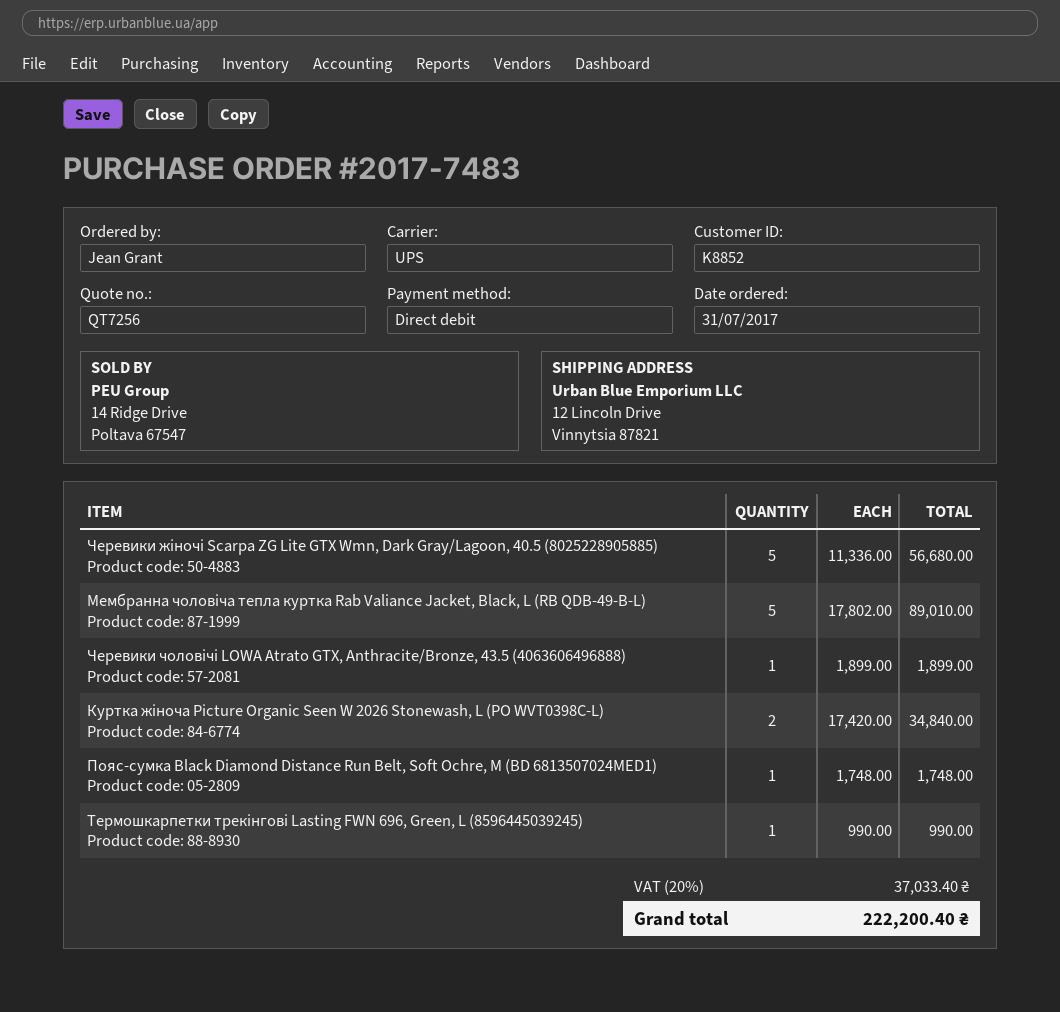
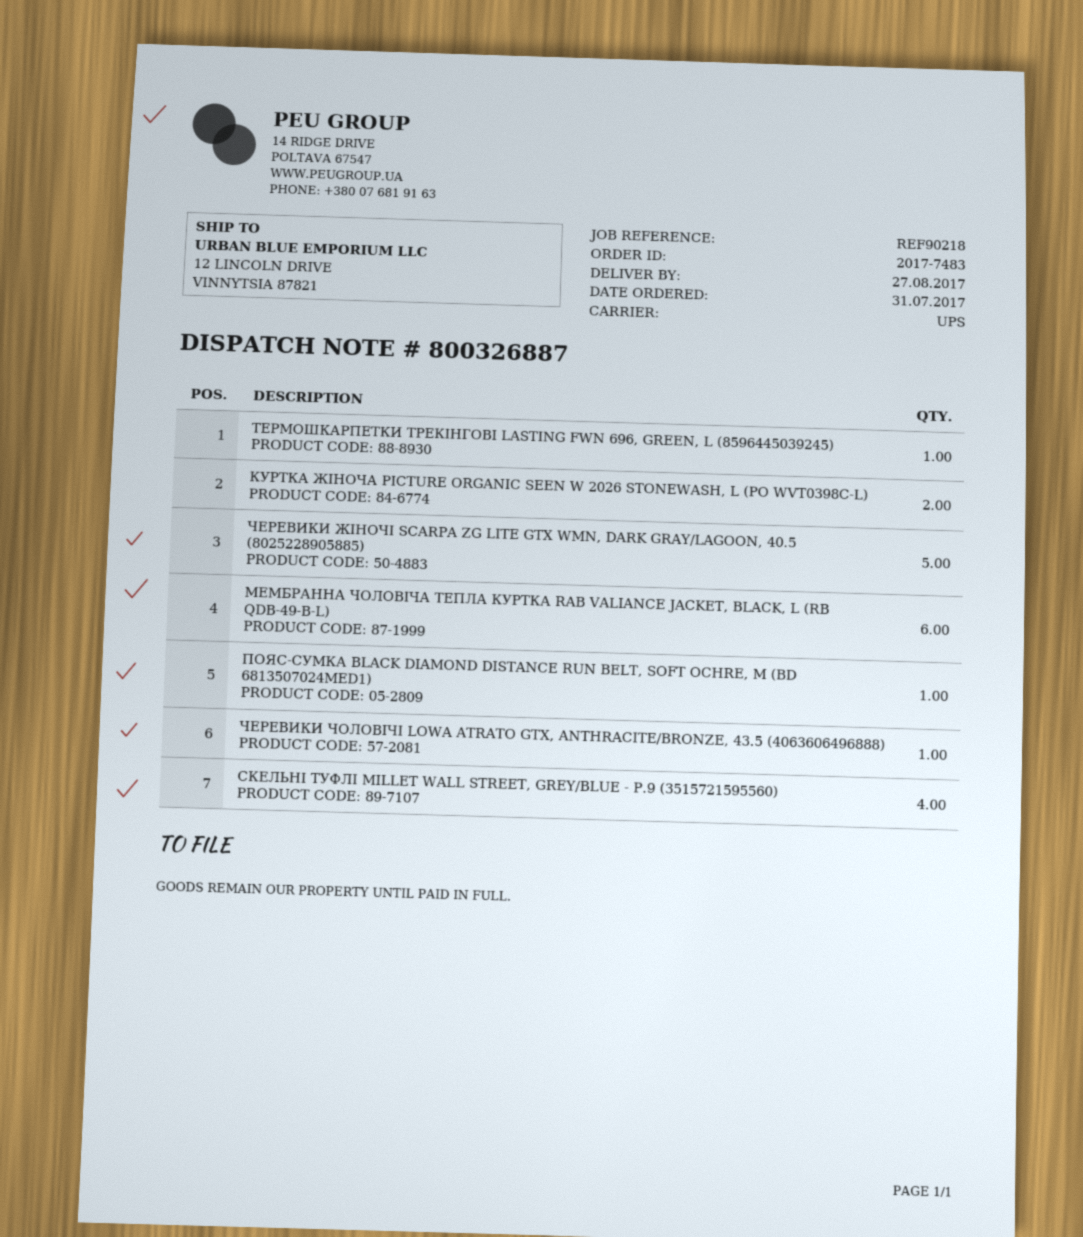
Мембранна чоловіча тепла куртка Rab Valiance Jacket, Black, L (RB QDB-49-B-L): 5 -> 6
СКЕЛЬНІ ТУФЛІ MILLET WALL STREET, GREY/BLUE - Р.9 (3515721595560): none -> 4

